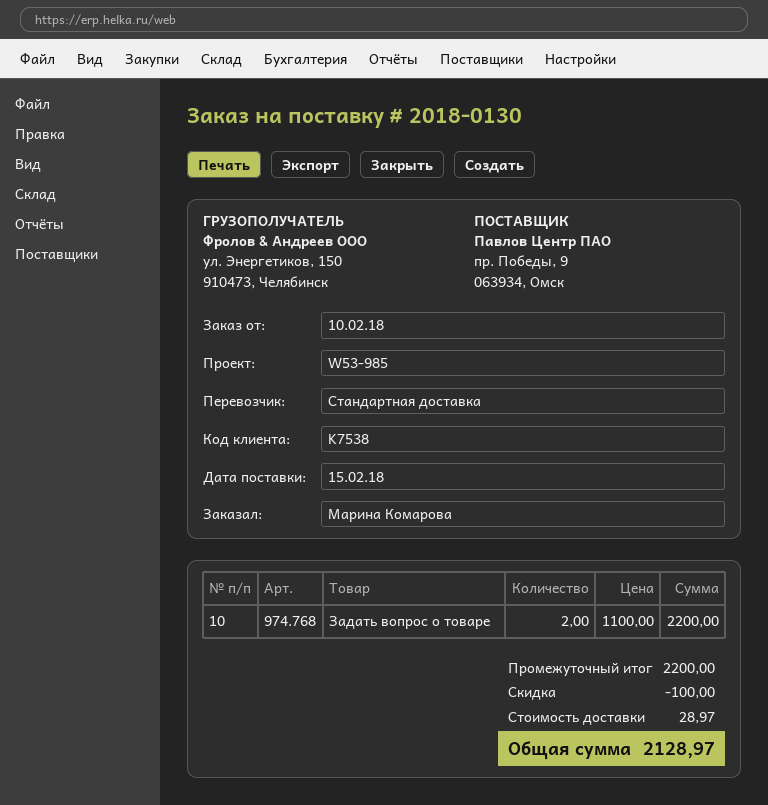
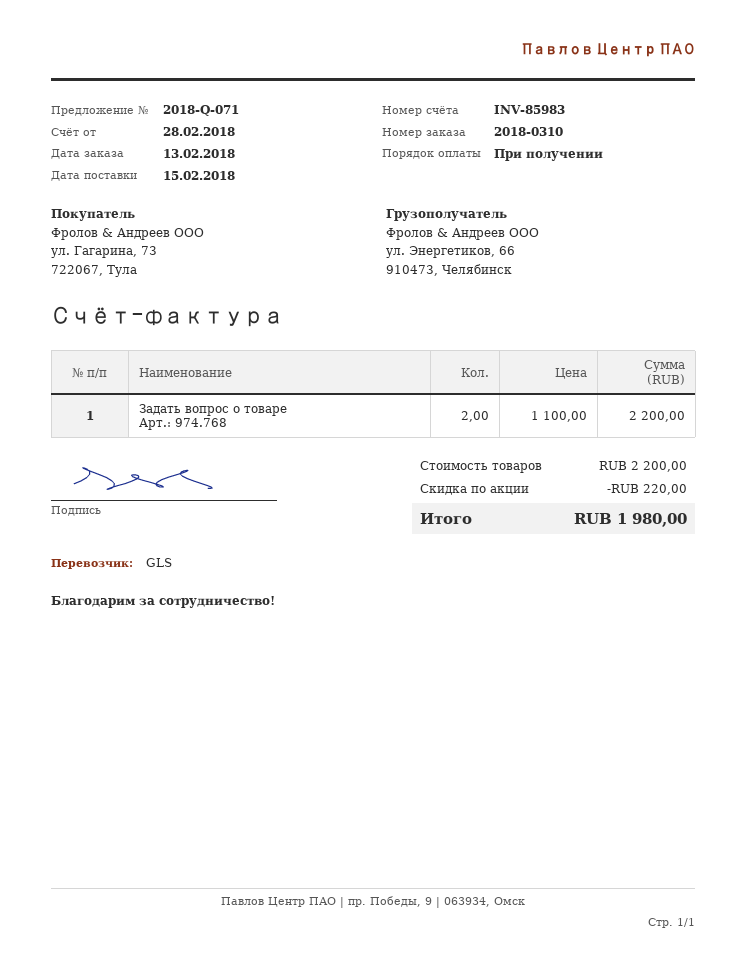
order number: 2018-0130 -> 2018-0310
order date: 2018-02-10 -> 2018-02-13
shipping method: standard -> GLS
ship to: ул. Энергетиков, 150, 910473, Челябинск -> ул. Энергетиков, 66, 910473, Челябинск
discount: 100.00 -> 220.00
shipping: 28.97 -> none
total: 2128.97 -> 1980.00

